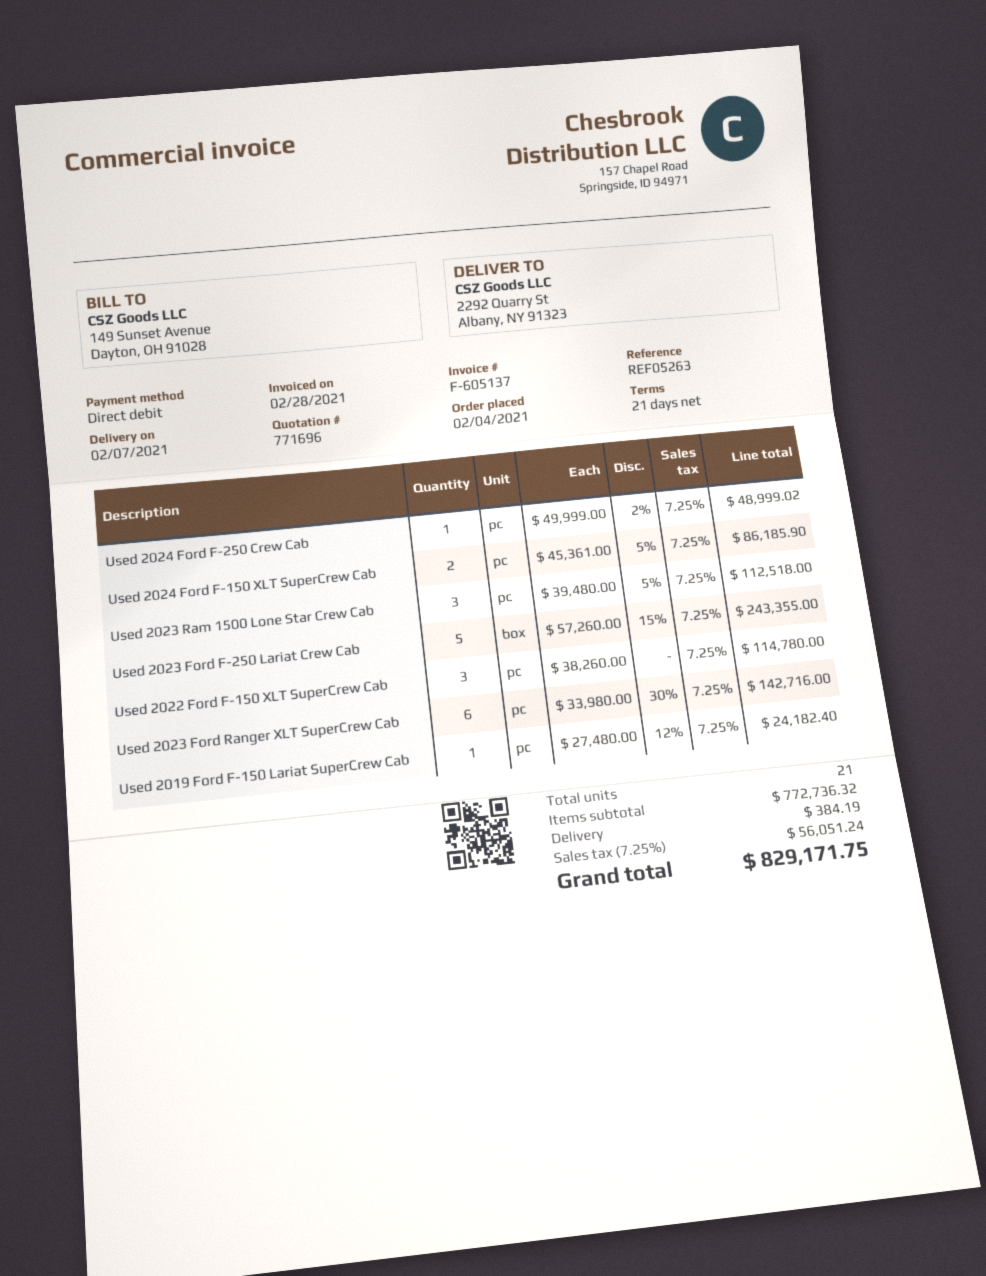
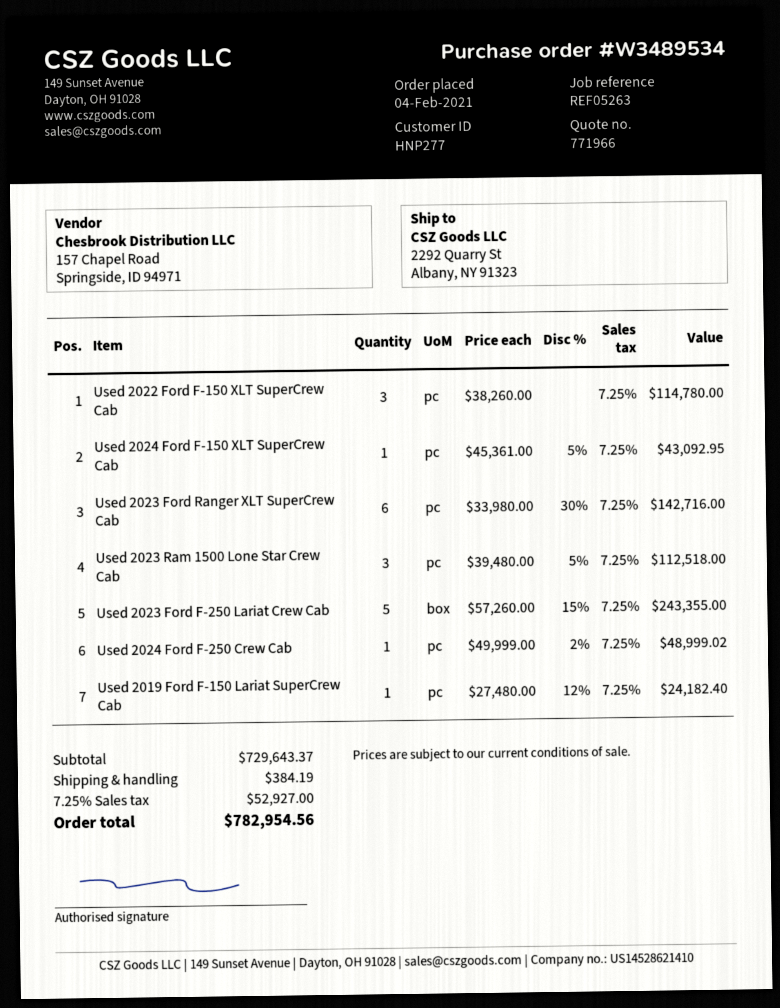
quote number: 771696 -> 771966
Used 2024 Ford F-150 XLT SuperCrew Cab: 2 x 45361.00 - 5% = 86185.90 -> 1 x 45361.00 - 5% = 43092.95
subtotal: 772736.32 -> 729643.37
tax: 7.25% = 56051.24 -> 7.25% = 52927.00
total: 829171.75 -> 782954.56

